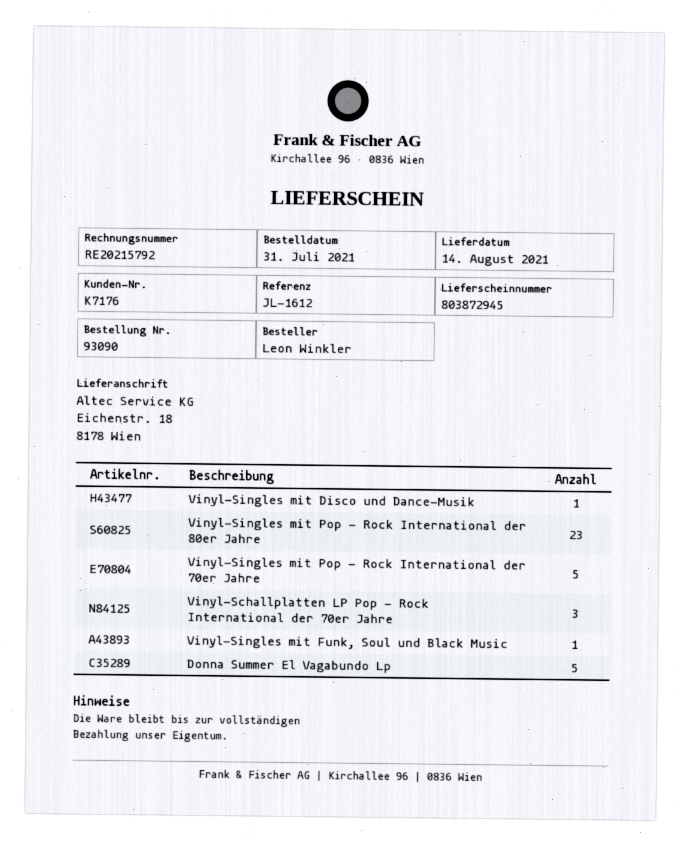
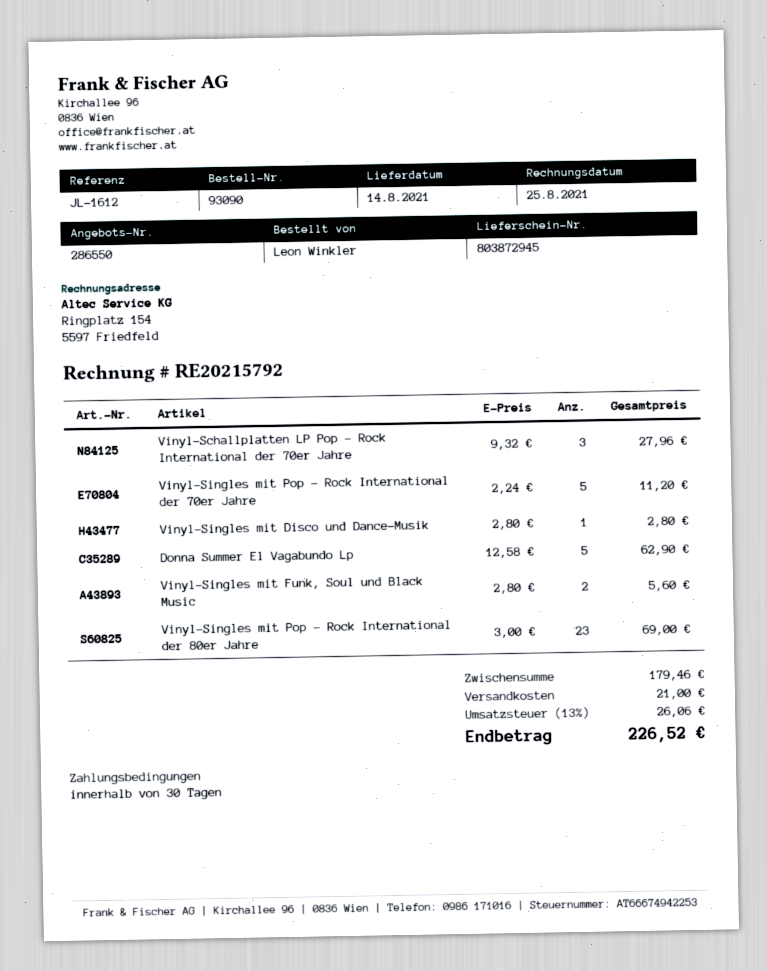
Vinyl-Singles mit Funk, Soul und Black Music: 1 -> 2

